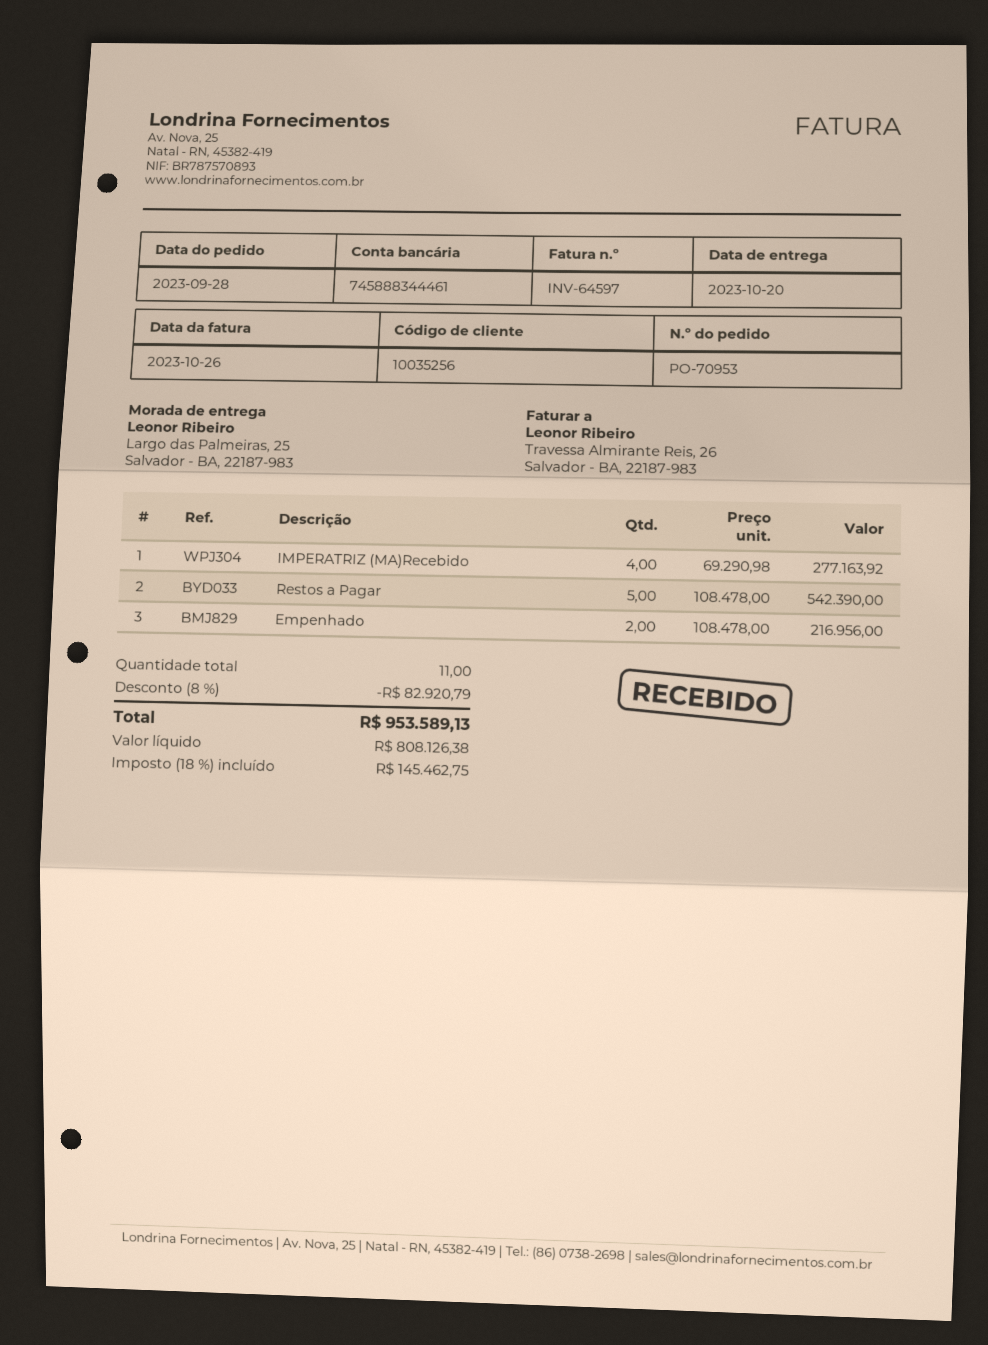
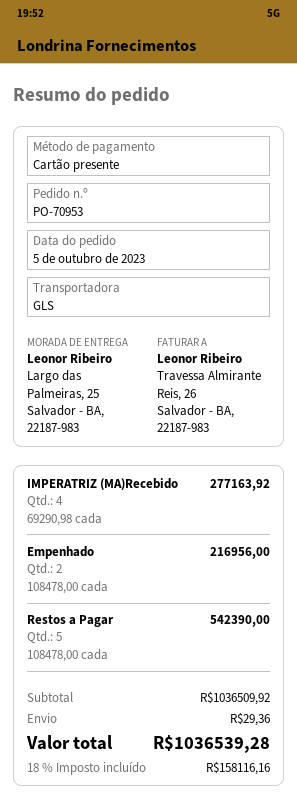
order date: 2023-09-28 -> 2023-10-05
discount: 8% = 82920.79 -> none
shipping: none -> 29.36
tax: 18% = 145462.75 -> 18% = 158116.16
total: 953589.13 -> 1036539.28

